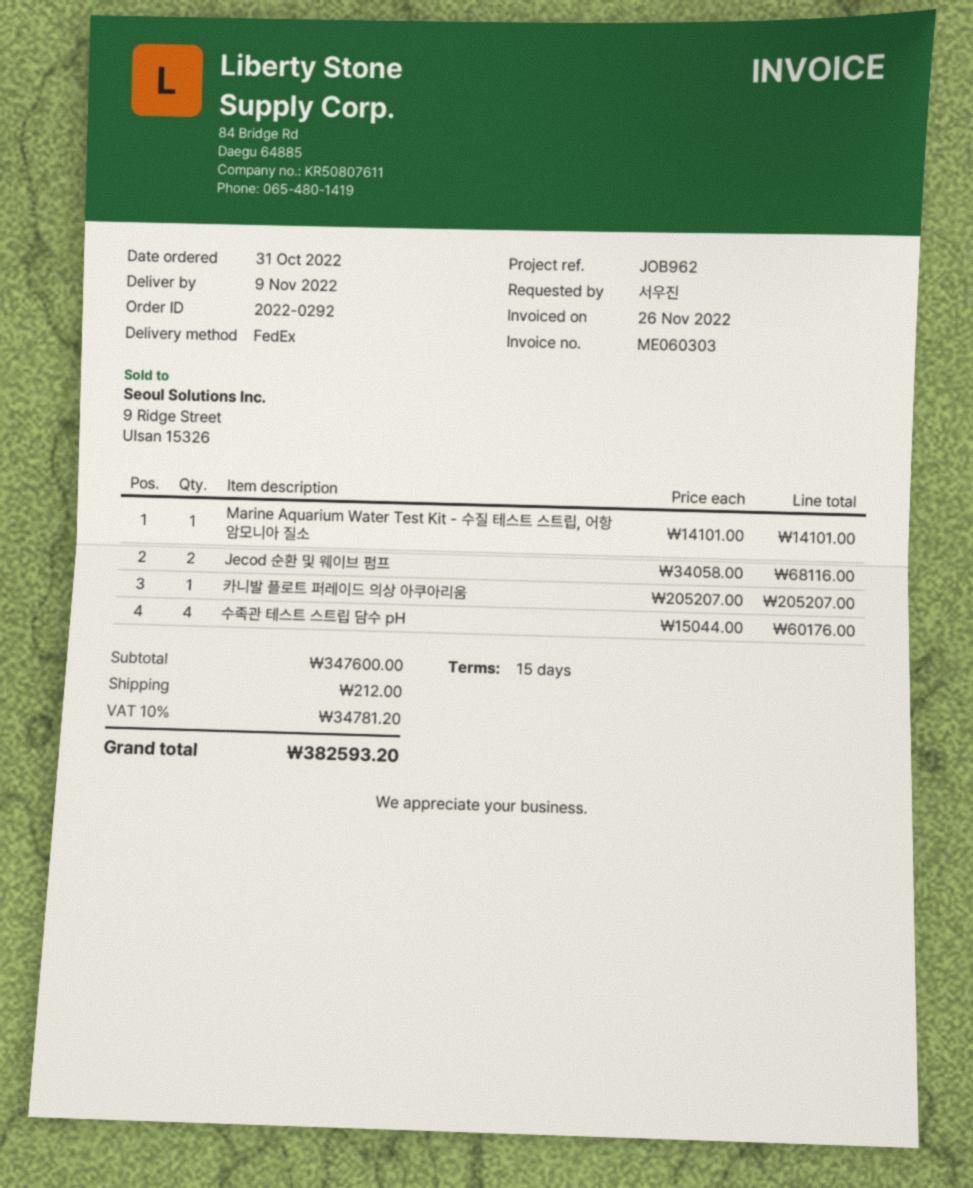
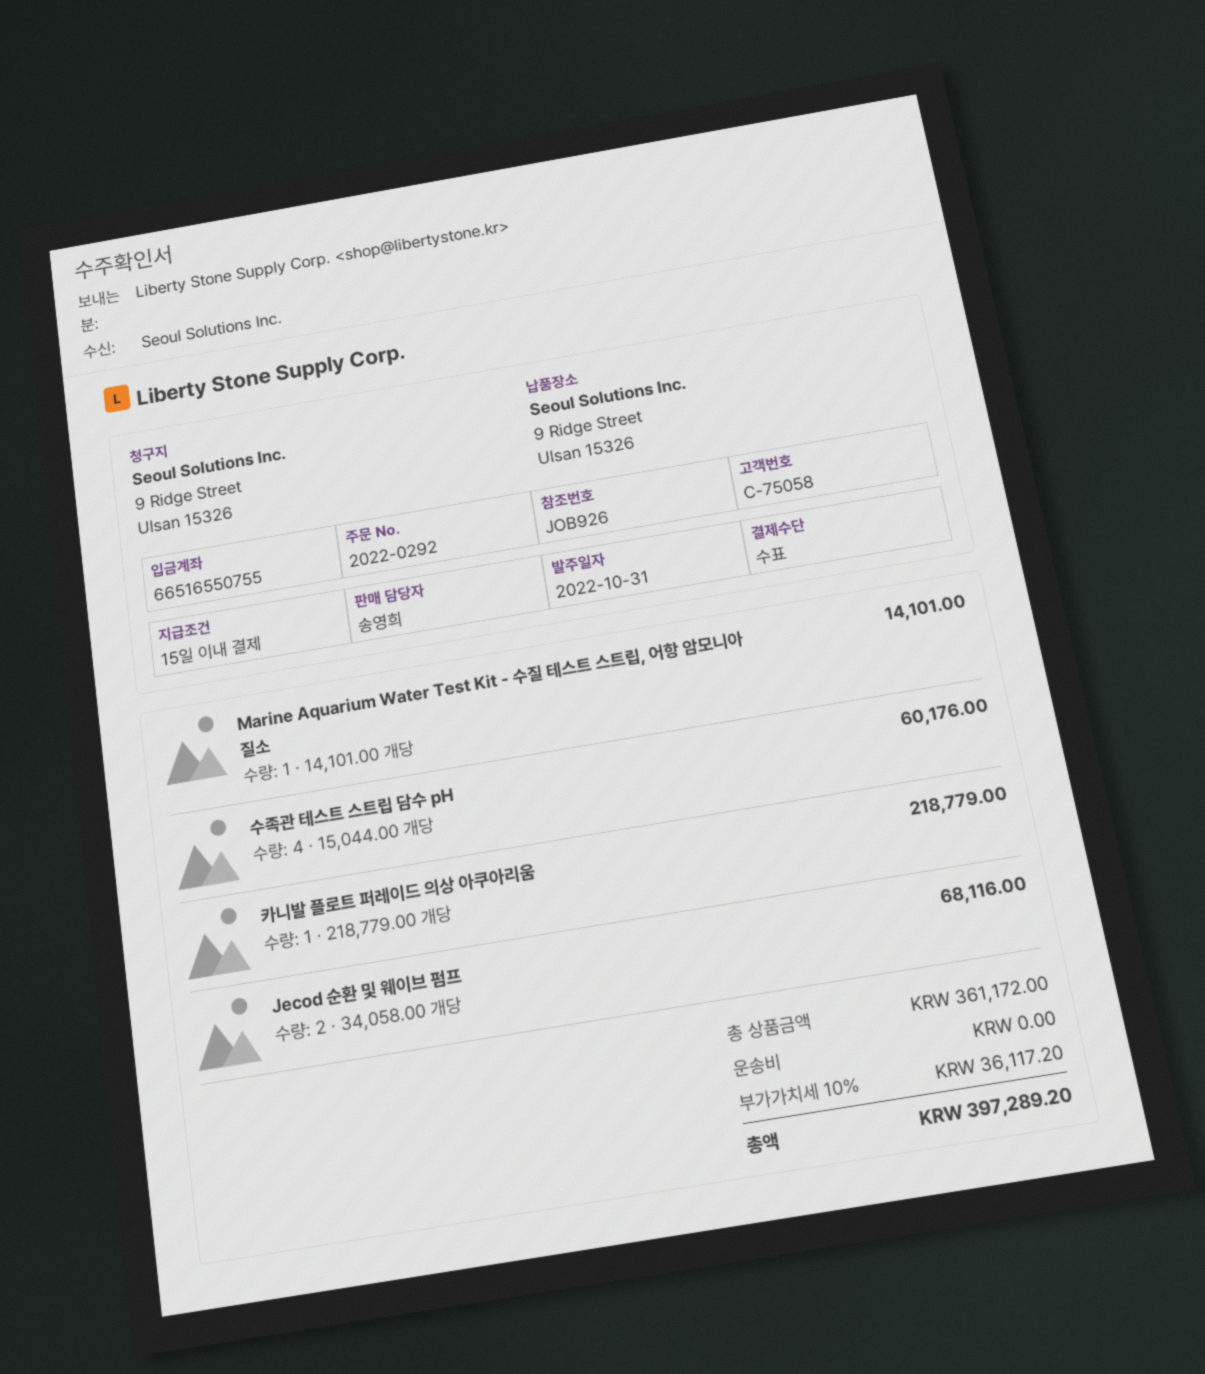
reference: JOB962 -> JOB926
카니발 플로트 퍼레이드 의상 아쿠아리움: 1 x 205207.00 = 205207.00 -> 1 x 218779.00 = 218779.00
subtotal: 347600.00 -> 361172.00
shipping: 212.00 -> 0.00
tax: 10% = 34781.20 -> 10% = 36117.20
total: 382593.20 -> 397289.20

